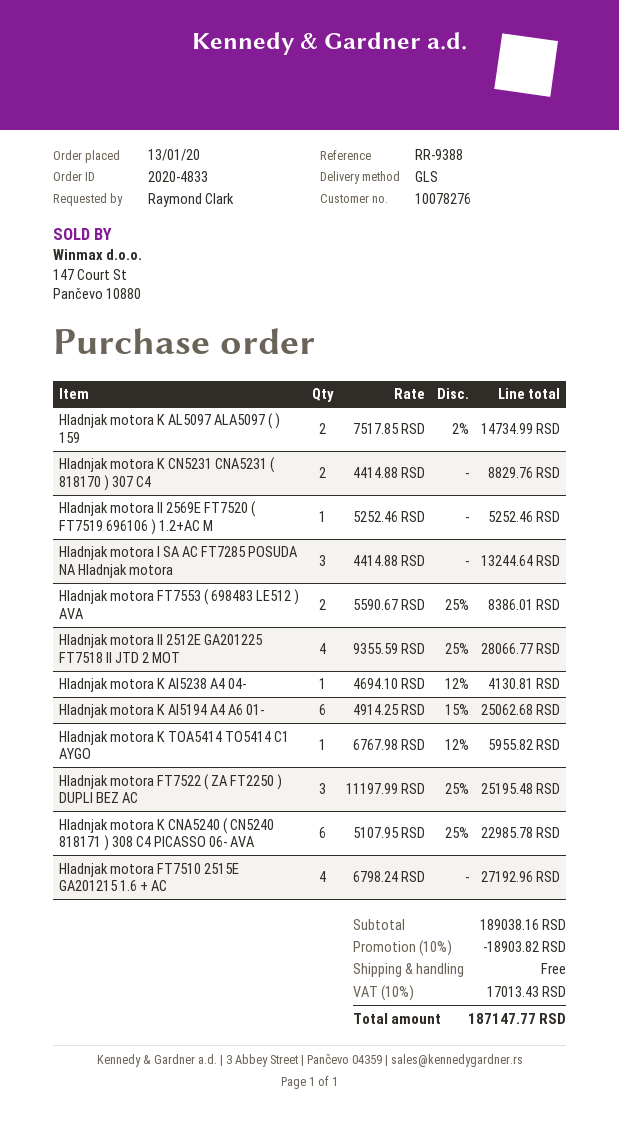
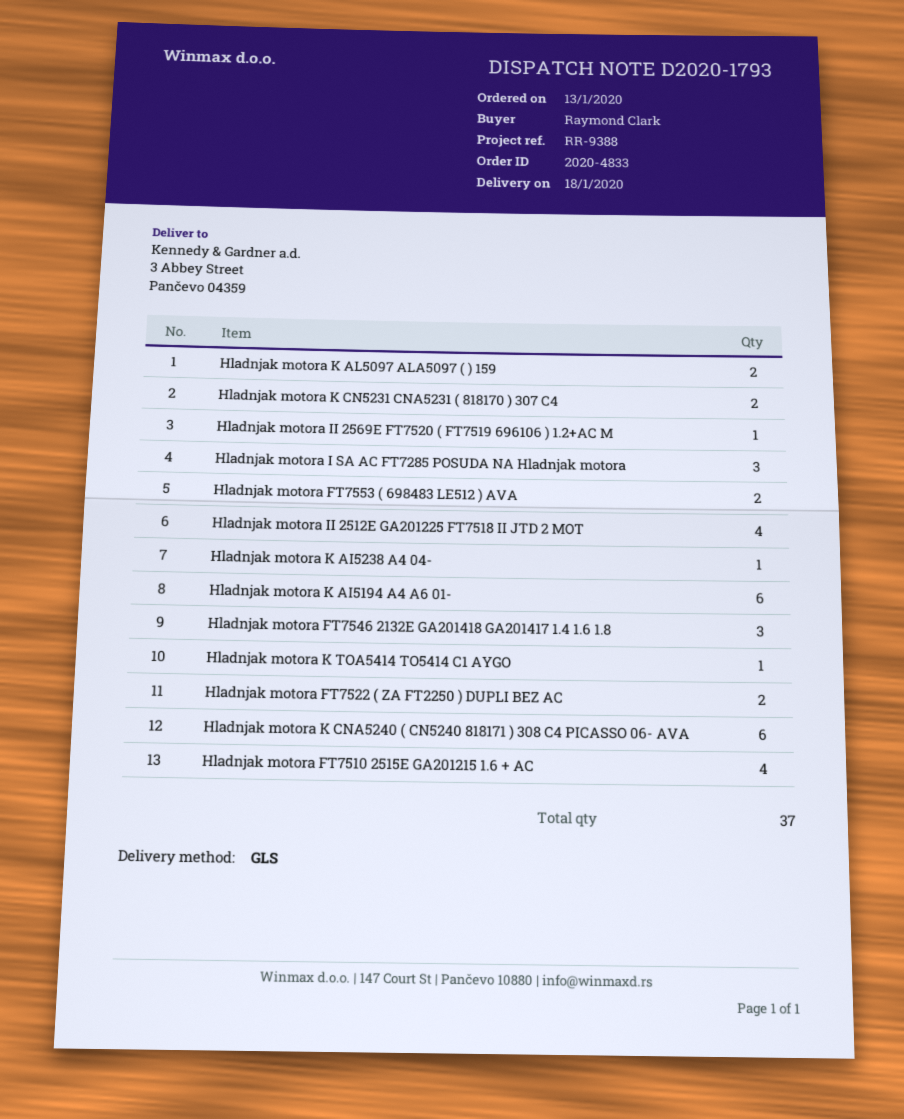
Hladnjak motora FT7522 ( ZA FT2250 ) DUPLI BEZ AC: 3 -> 2
Hladnjak motora FT7546 2132E GA201418 GA201417 1.4 1.6 1.8: none -> 3

